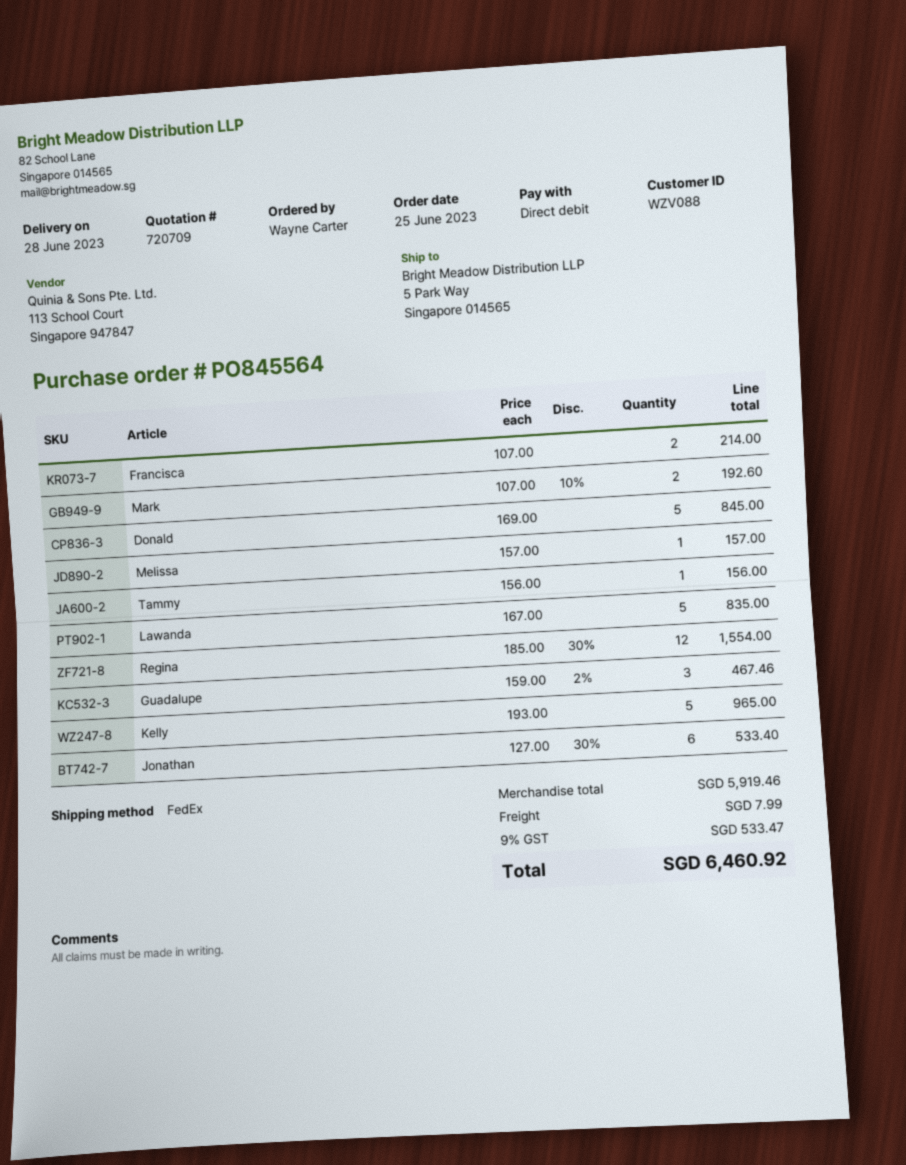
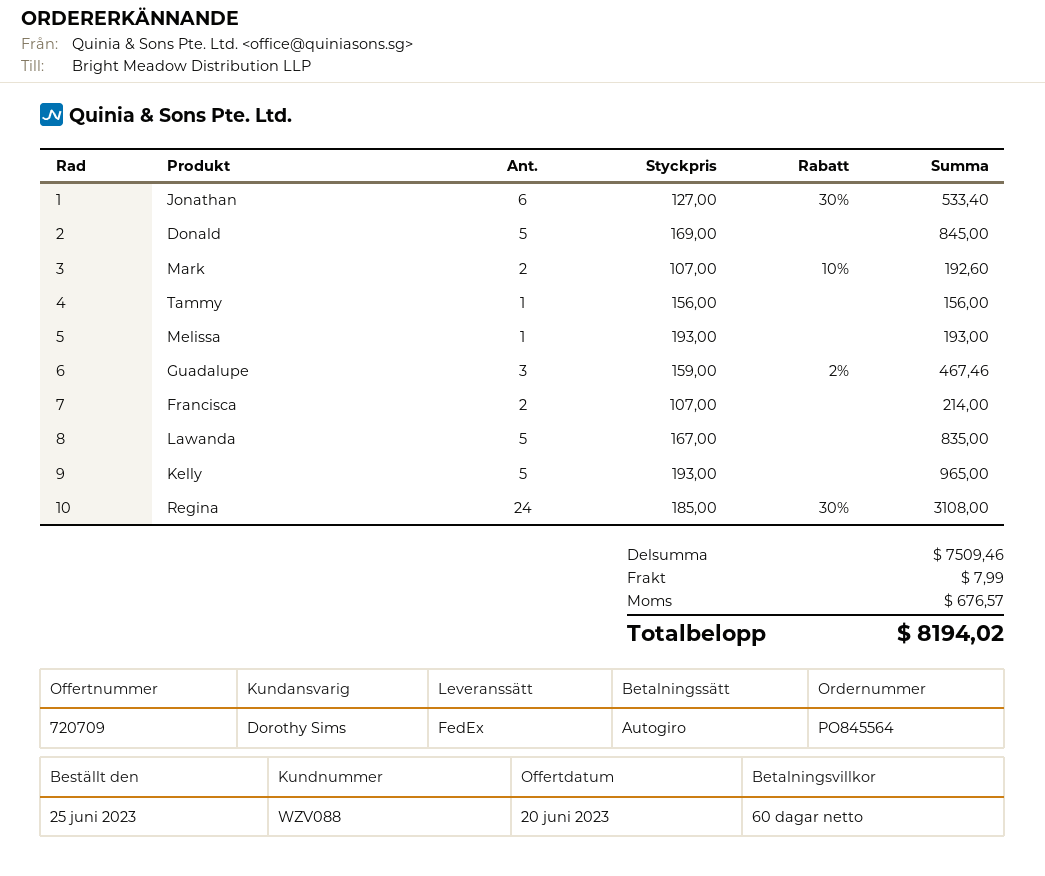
Melissa: 1 x 157.00 = 157.00 -> 1 x 193.00 = 193.00
Regina: 12 x 185.00 - 30% = 1554.00 -> 24 x 185.00 - 30% = 3108.00
subtotal: 5919.46 -> 7509.46
tax: 533.47 -> 676.57
total: 6460.92 -> 8194.02

